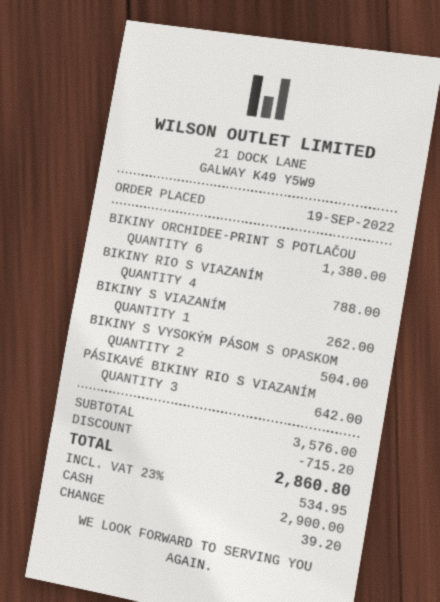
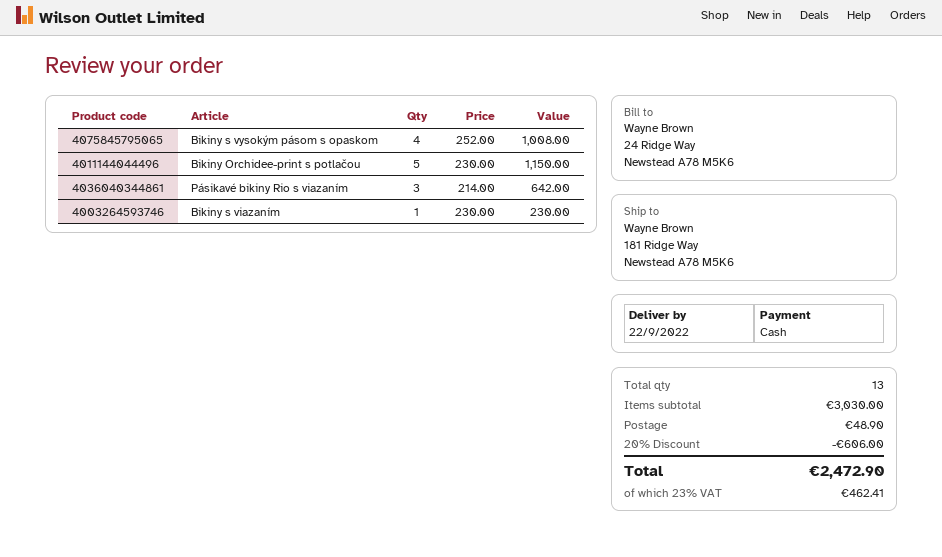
BIKINY ORCHIDEE-PRINT S POTLAČOU: 6 for 1380.00 -> 5 for 1150.00
BIKINY RIO S VIAZANÍM: 4 for 788.00 -> none
BIKINY S VIAZANÍM: 1 for 262.00 -> 1 for 230.00
BIKINY S VYSOKÝM PÁSOM S OPASKOM: 2 for 504.00 -> 4 for 1008.00
subtotal: 3576.00 -> 3030.00
discount: 715.20 -> 606.00
shipping: none -> 48.90
tax: 23% = 534.95 -> 23% = 462.41
total: 2860.80 -> 2472.90

